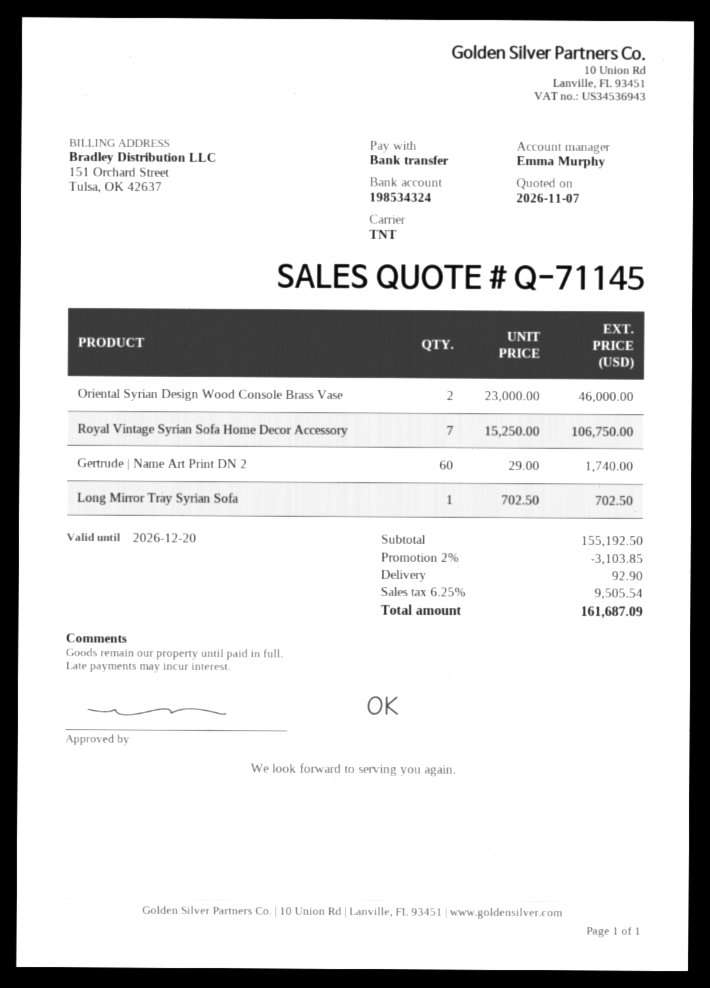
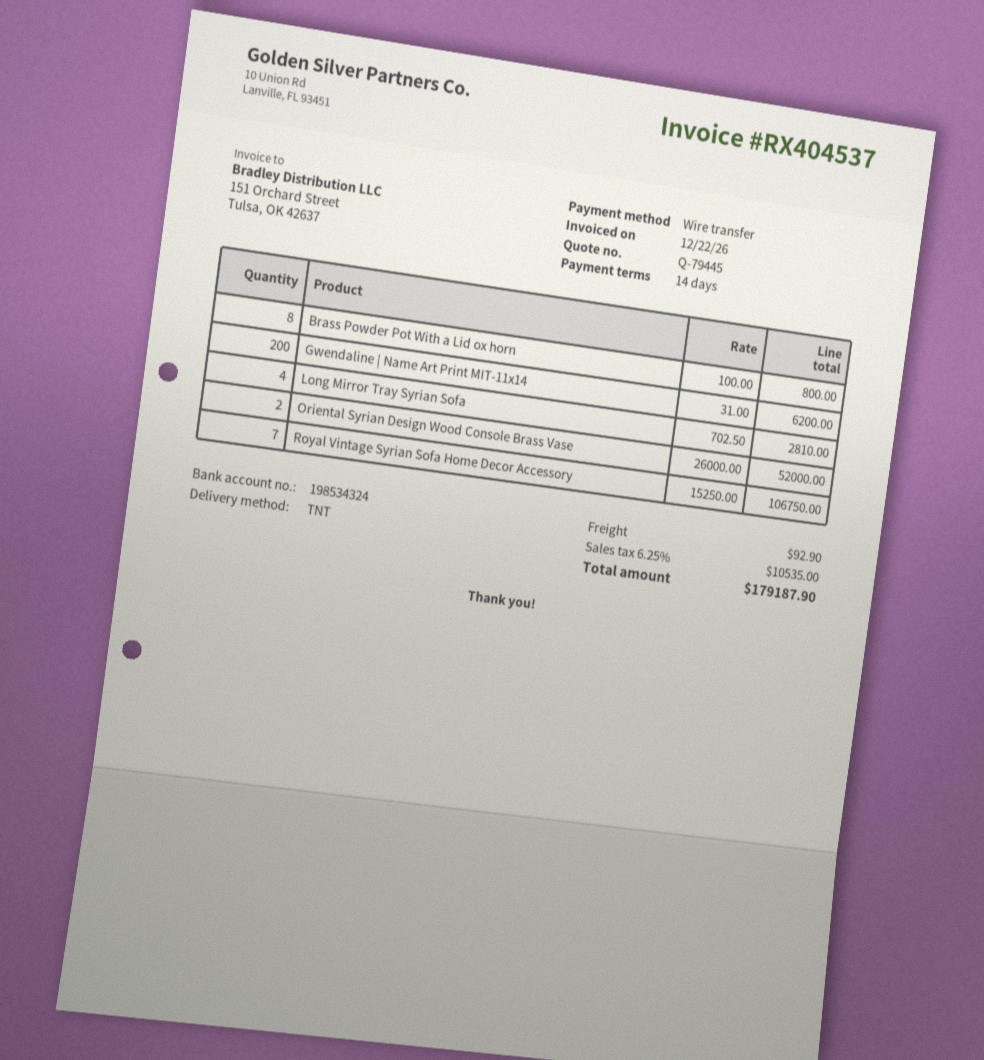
quote number: Q-71145 -> Q-79445
Oriental Syrian Design Wood Console Brass Vase: 2 x 23000.00 = 46000.00 -> 2 x 26000.00 = 52000.00
Gertrude | Name Art Print DN 2: 60 x 29.00 = 1740.00 -> none
Long Mirror Tray Syrian Sofa: 1 x 702.50 = 702.50 -> 4 x 702.50 = 2810.00
Brass Powder Pot With a Lid ox horn: none -> 8 x 100.00 = 800.00
Gwendaline | Name Art Print MIT-11x14: none -> 200 x 31.00 = 6200.00
discount: 2% = 3103.85 -> none
tax: 6.25% = 9505.54 -> 6.25% = 10535.00
total: 161687.09 -> 179187.90

